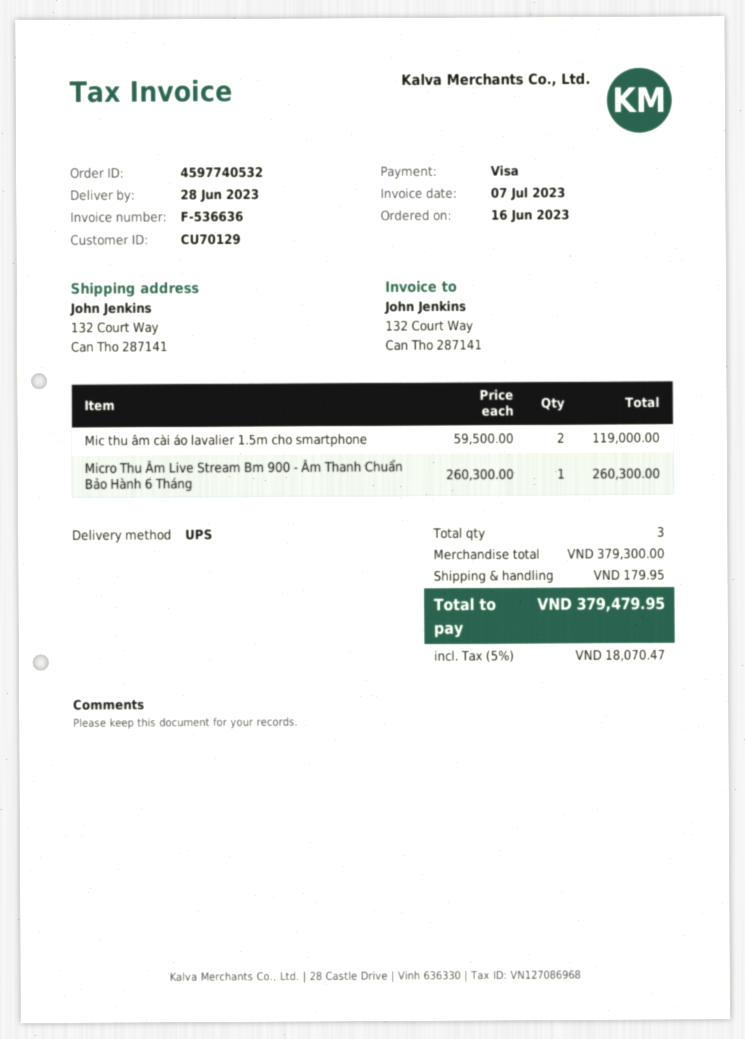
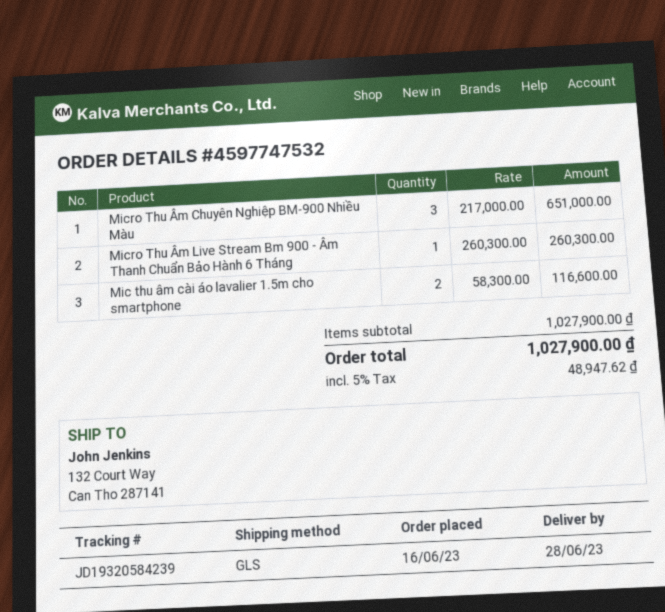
order number: 4597740532 -> 4597747532
shipping method: UPS -> GLS
Mic thu âm cài áo lavalier 1.5m cho smartphone: 2 x 59500.00 = 119000.00 -> 2 x 58300.00 = 116600.00
Micro Thu Âm Chuyên Nghiệp BM-900 Nhiều Màu: none -> 3 x 217000.00 = 651000.00
subtotal: 379300.00 -> 1027900.00
shipping: 179.95 -> none
tax: 5% = 18070.47 -> 5% = 48947.62
total: 379479.95 -> 1027900.00

